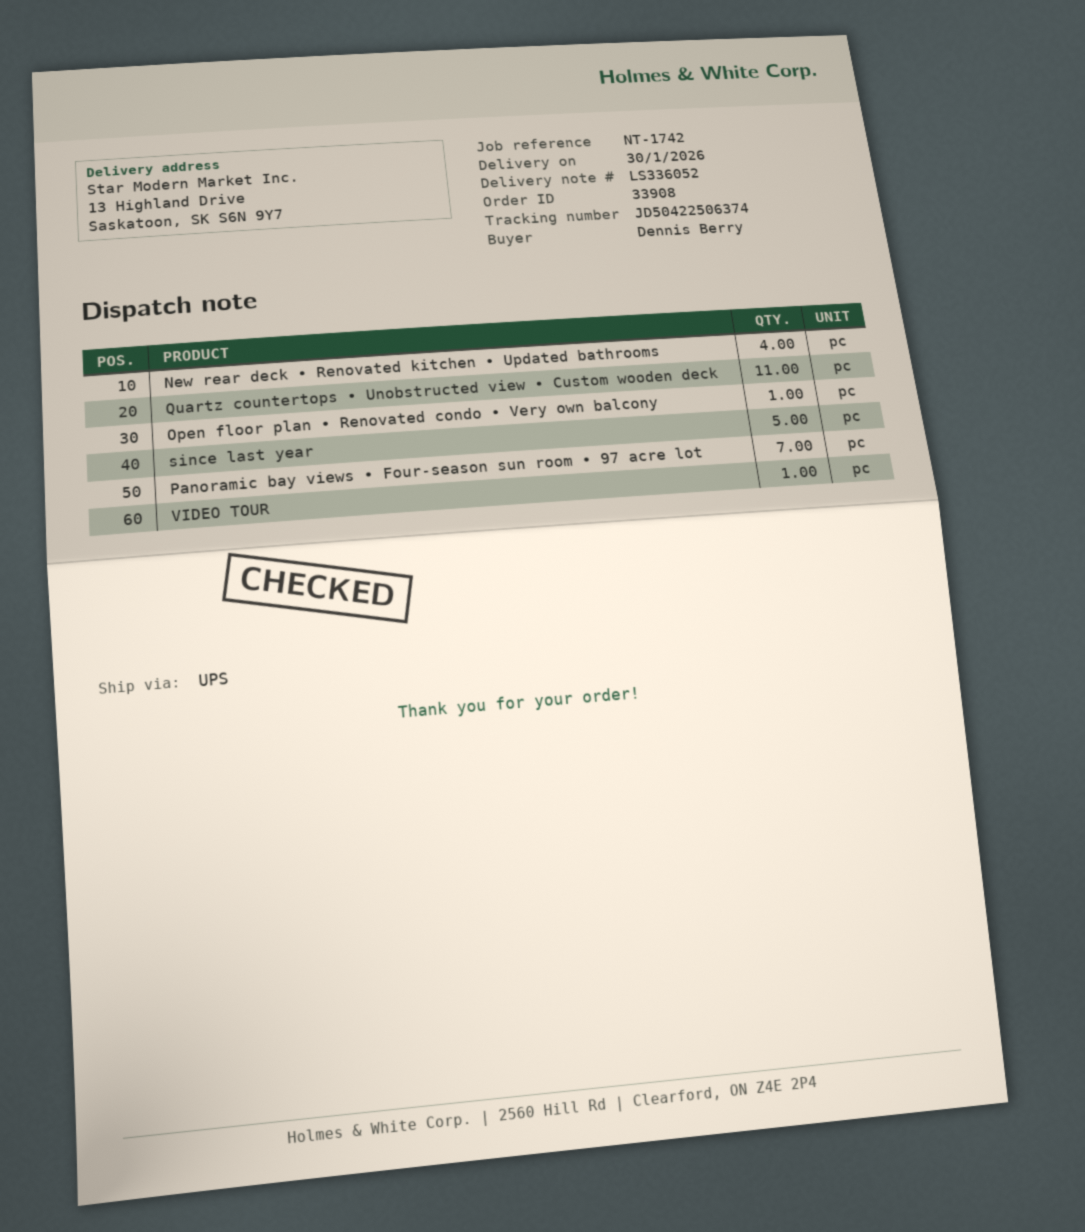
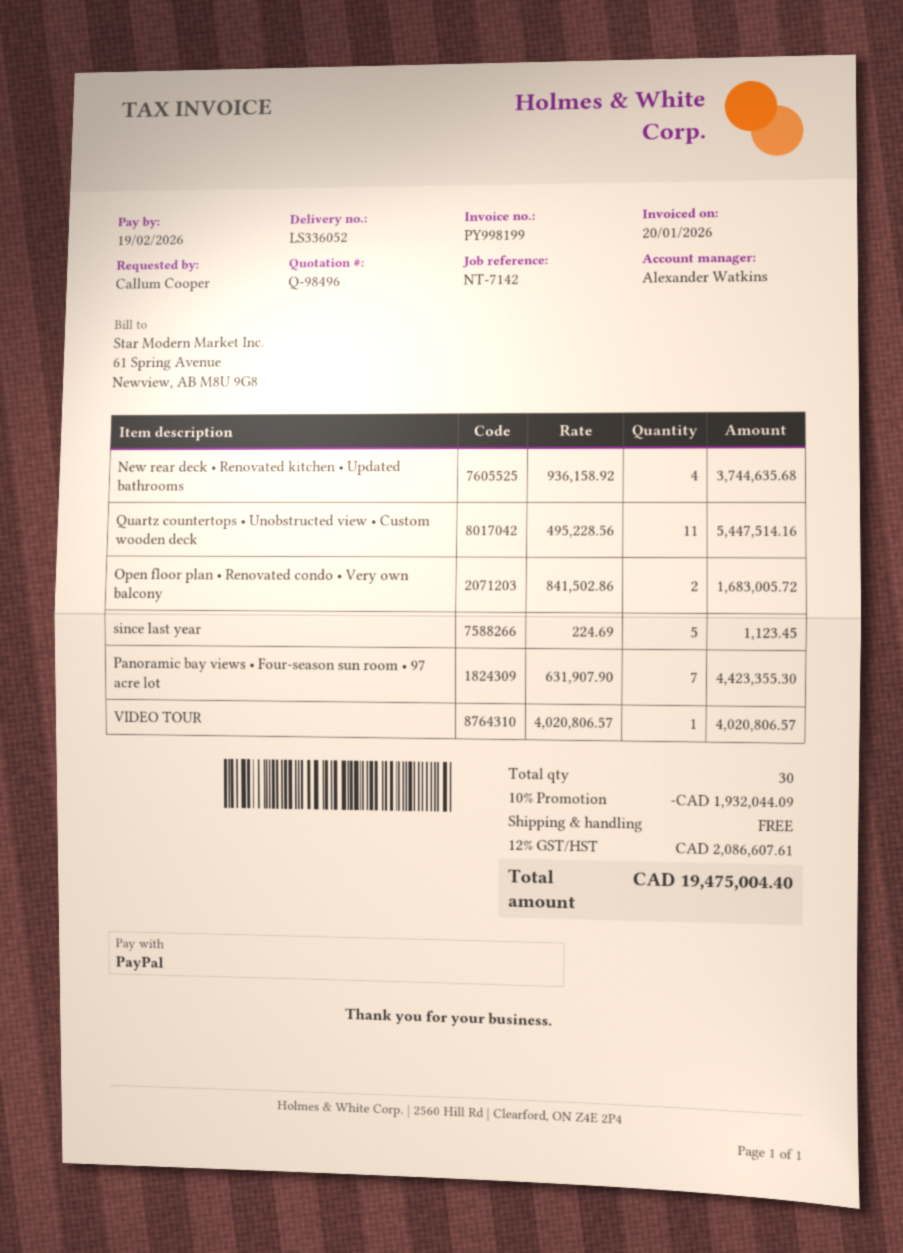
reference: NT-1742 -> NT-7142
ordered by: Dennis Berry -> Callum Cooper
Open floor plan • Renovated condo • Very own balcony: 1 -> 2

